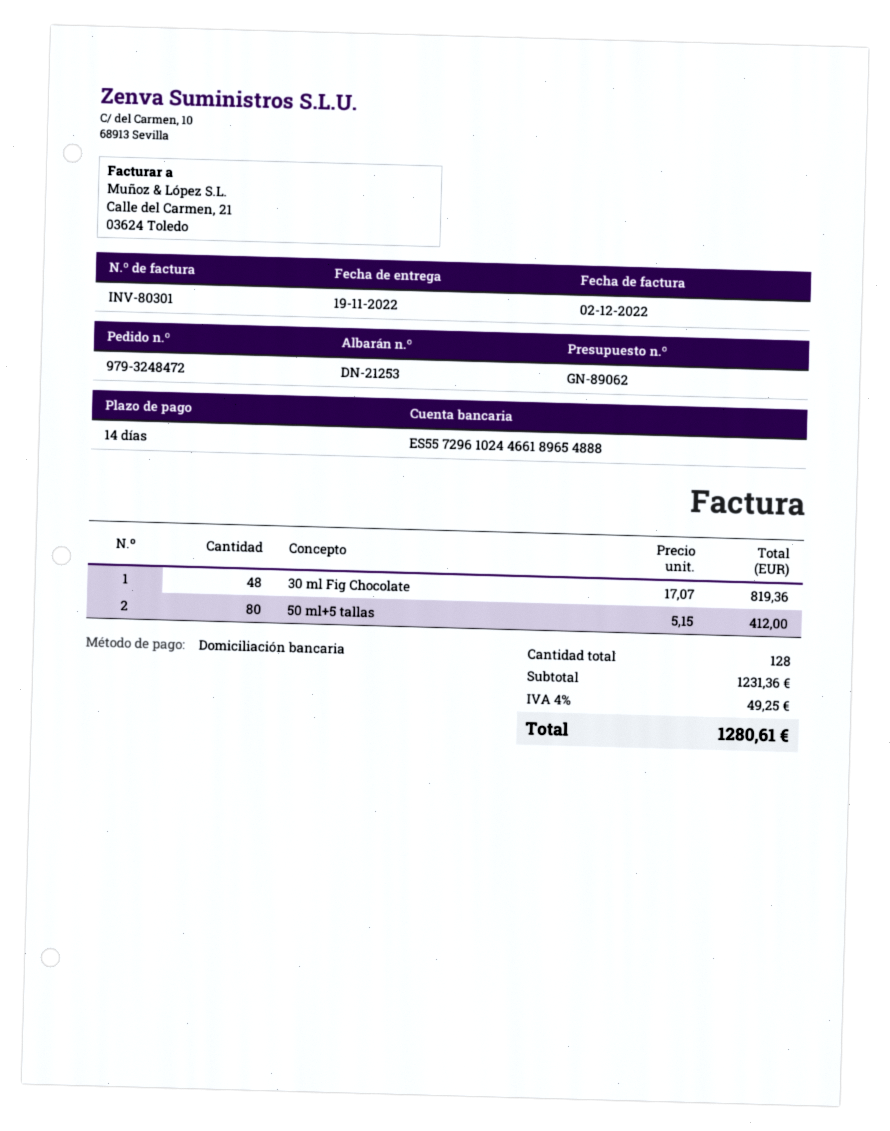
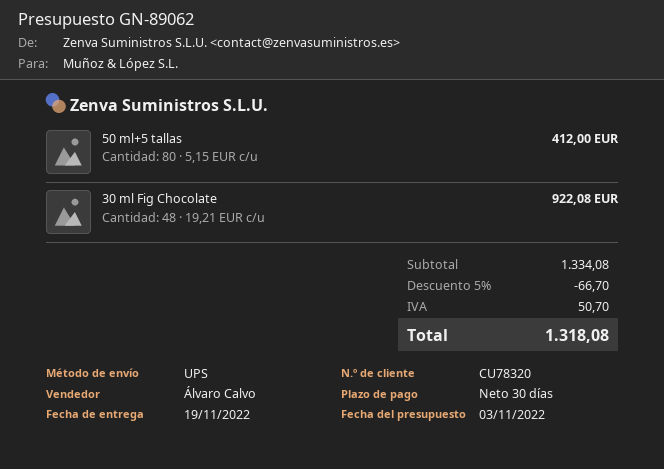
payment terms: 14 days -> 30 days
30 ml Fig Chocolate: 48 x 17.07 = 819.36 -> 48 x 19.21 = 922.08
subtotal: 1231.36 -> 1334.08
discount: none -> 5% = 66.70
tax: 49.25 -> 50.70
total: 1280.61 -> 1318.08

